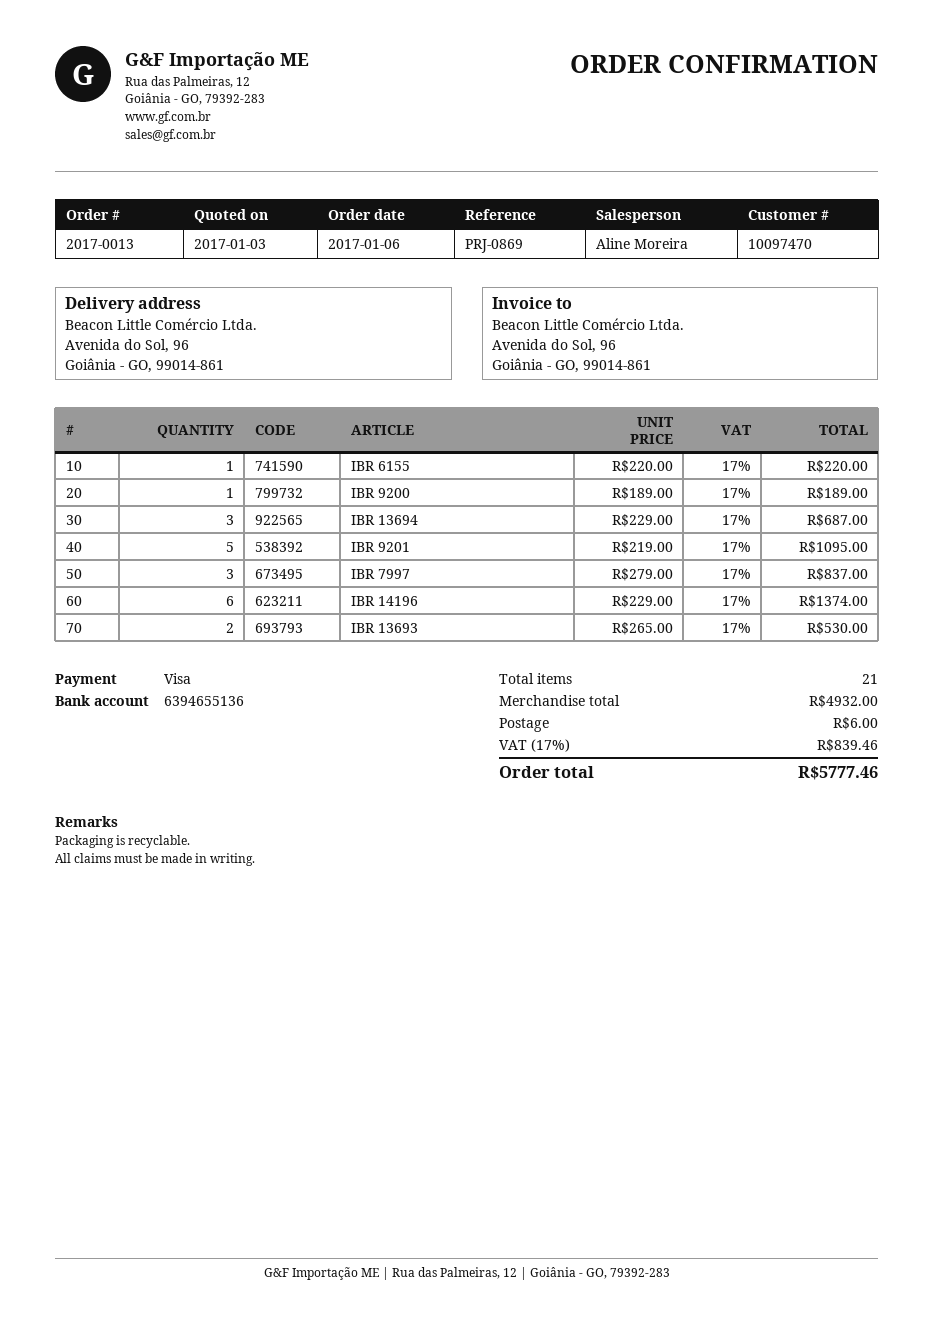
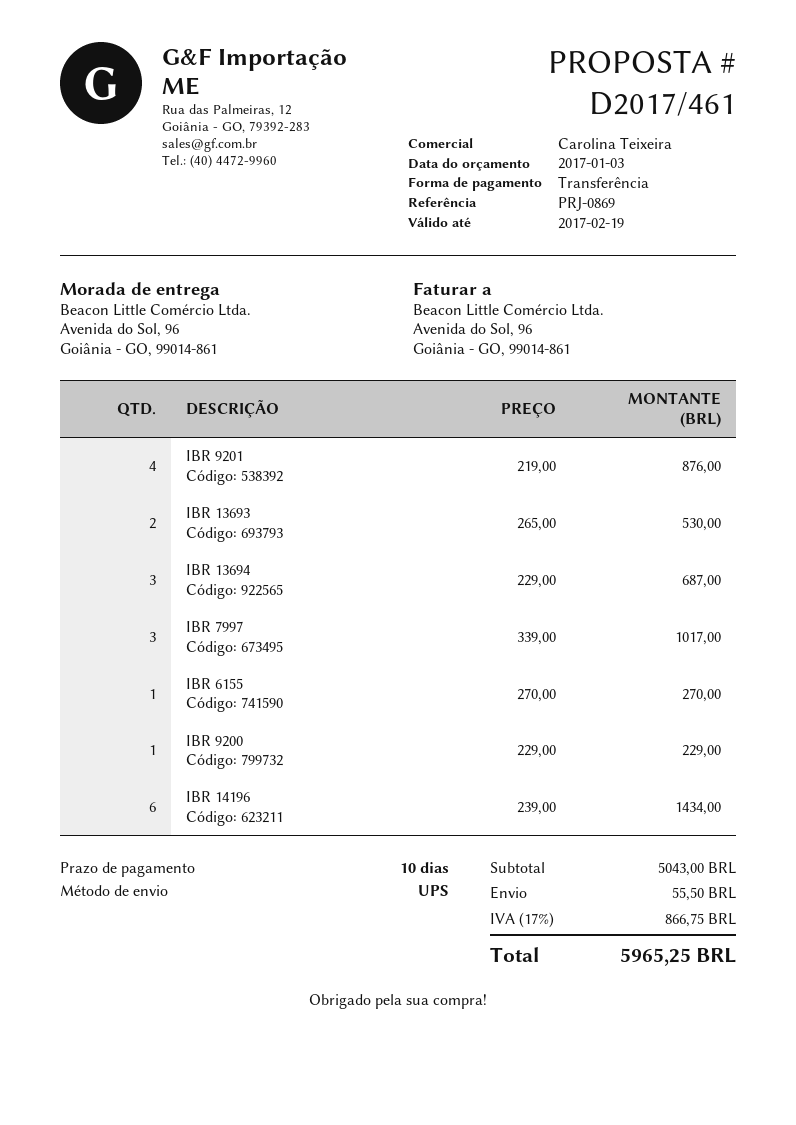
sales rep: Aline Moreira -> Carolina Teixeira
payment method: Visa -> bank transfer
IBR 6155: 1 x 220.00 = 220.00 -> 1 x 270.00 = 270.00
IBR 9200: 1 x 189.00 = 189.00 -> 1 x 229.00 = 229.00
IBR 9201: 5 x 219.00 = 1095.00 -> 4 x 219.00 = 876.00
IBR 7997: 3 x 279.00 = 837.00 -> 3 x 339.00 = 1017.00
IBR 14196: 6 x 229.00 = 1374.00 -> 6 x 239.00 = 1434.00
subtotal: 4932.00 -> 5043.00
shipping: 6.00 -> 55.50
tax: 17% = 839.46 -> 17% = 866.75
total: 5777.46 -> 5965.25

